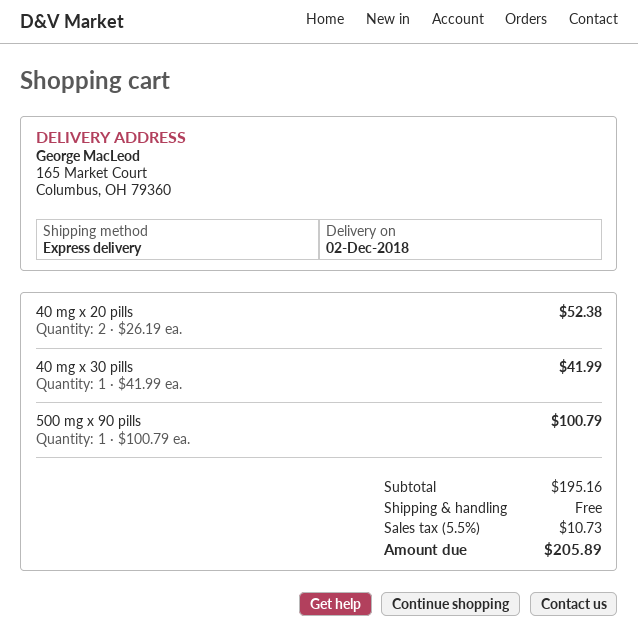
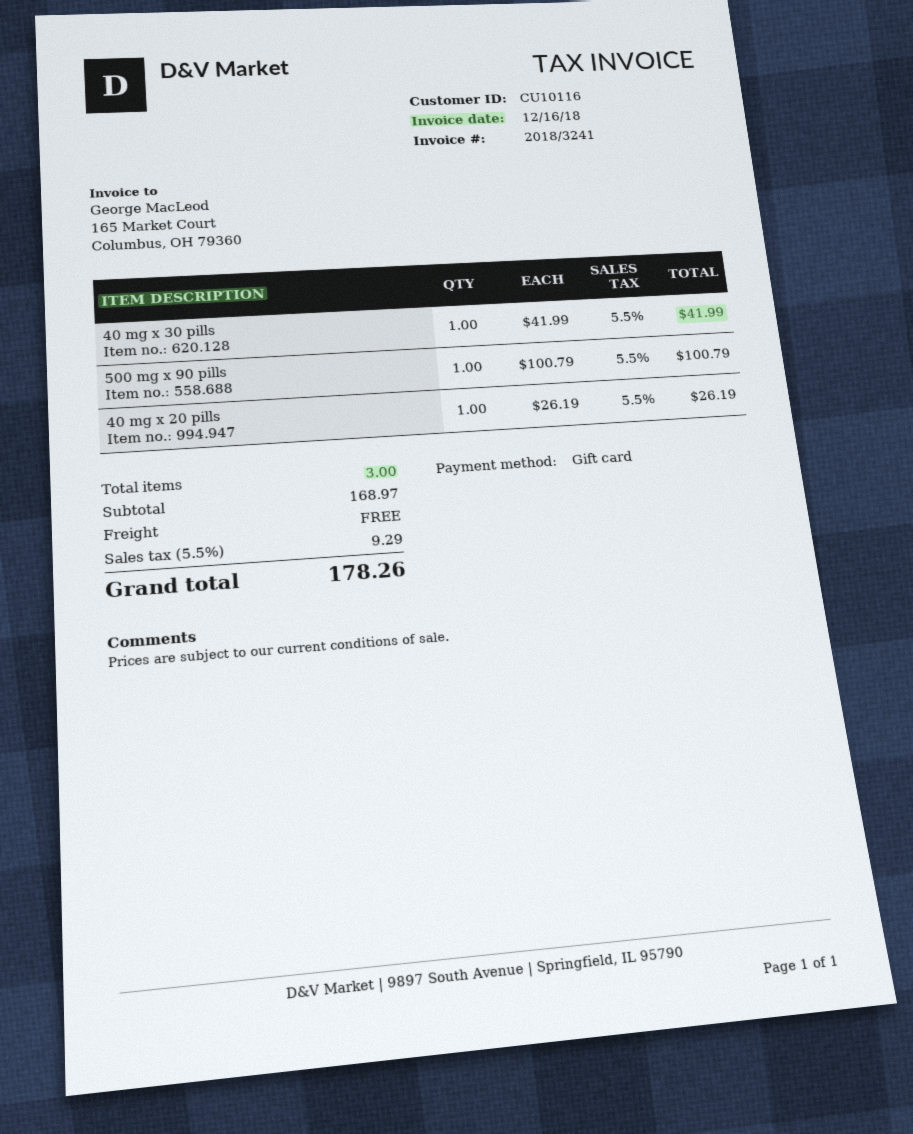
40 mg x 20 pills: 2 x 26.19 = 52.38 -> 1 x 26.19 = 26.19
subtotal: 195.16 -> 168.97
tax: 5.5% = 10.73 -> 5.5% = 9.29
total: 205.89 -> 178.26

